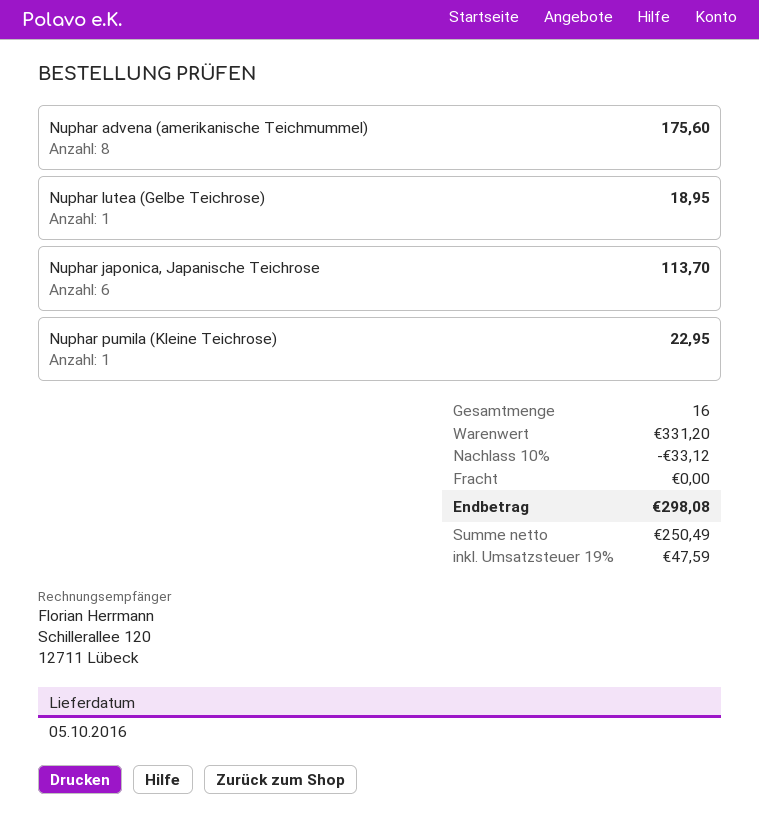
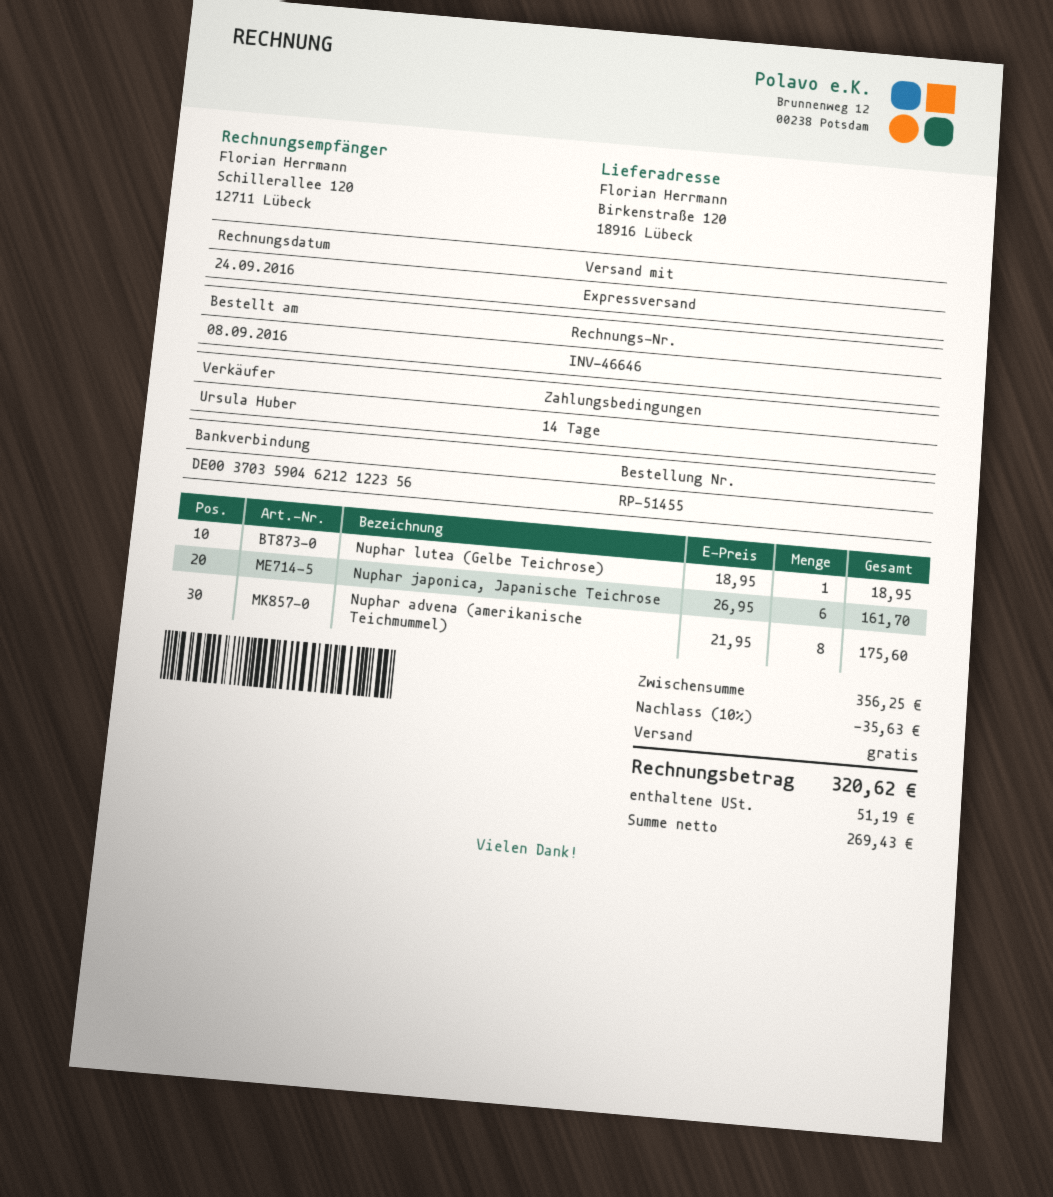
Nuphar japonica, Japanische Teichrose: 6 for 113.70 -> 6 for 161.70
Nuphar pumila (Kleine Teichrose): 1 for 22.95 -> none
subtotal: 331.20 -> 356.25
discount: 10% = 33.12 -> 10% = 35.63
net: 250.49 -> 269.43
tax: 47.59 -> 51.19
total: 298.08 -> 320.62

